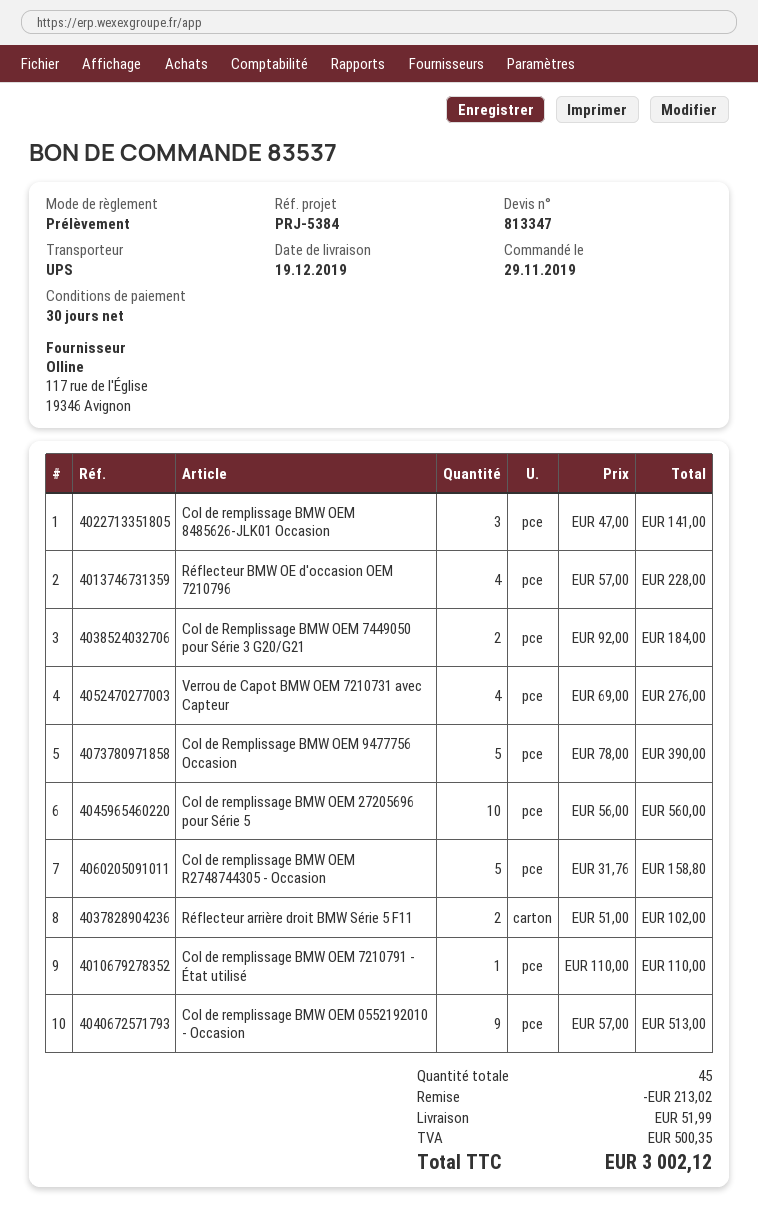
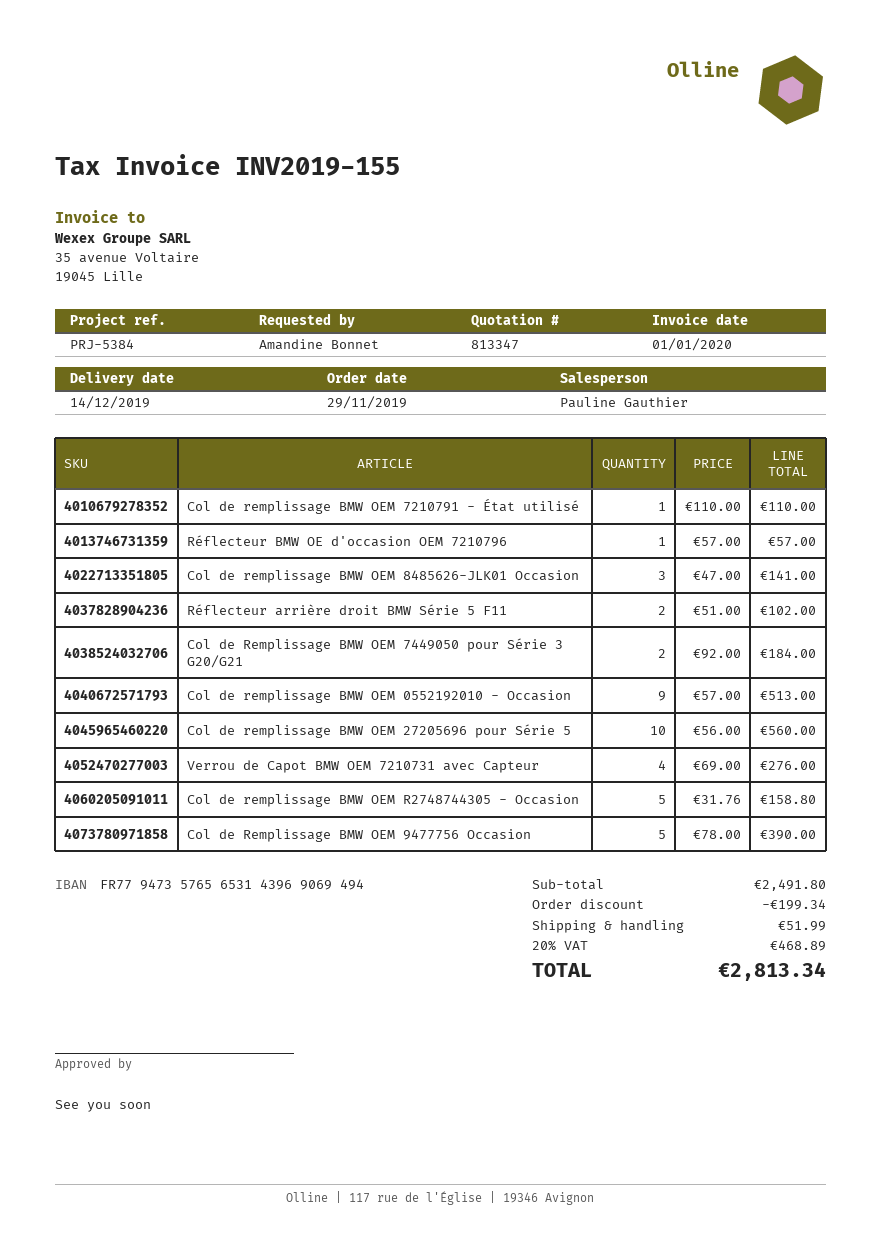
delivery date: 2019-12-19 -> 2019-12-14
Réflecteur BMW OE d'occasion OEM 7210796: 4 x 57.00 = 228.00 -> 1 x 57.00 = 57.00
discount: 213.02 -> 199.34
tax: 500.35 -> 468.89
total: 3002.12 -> 2813.34

